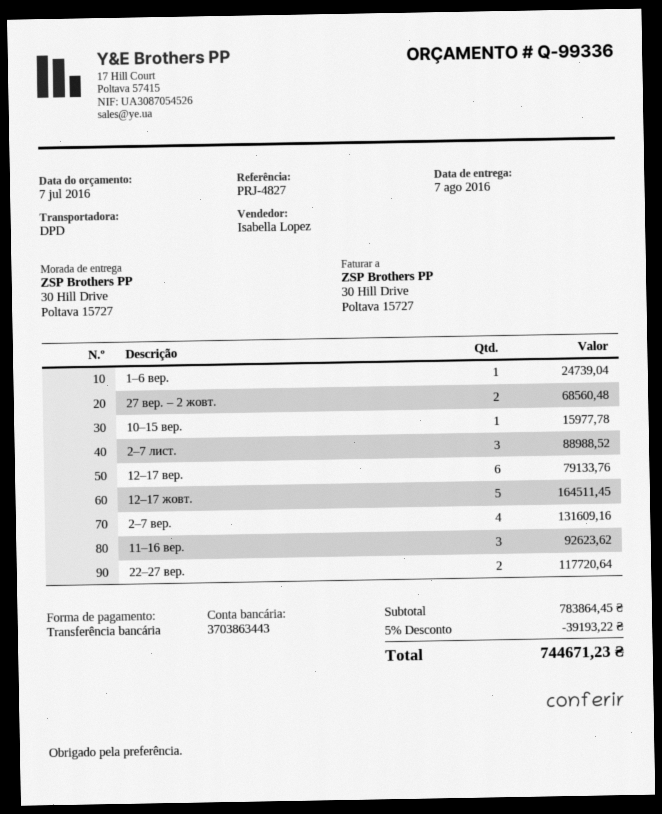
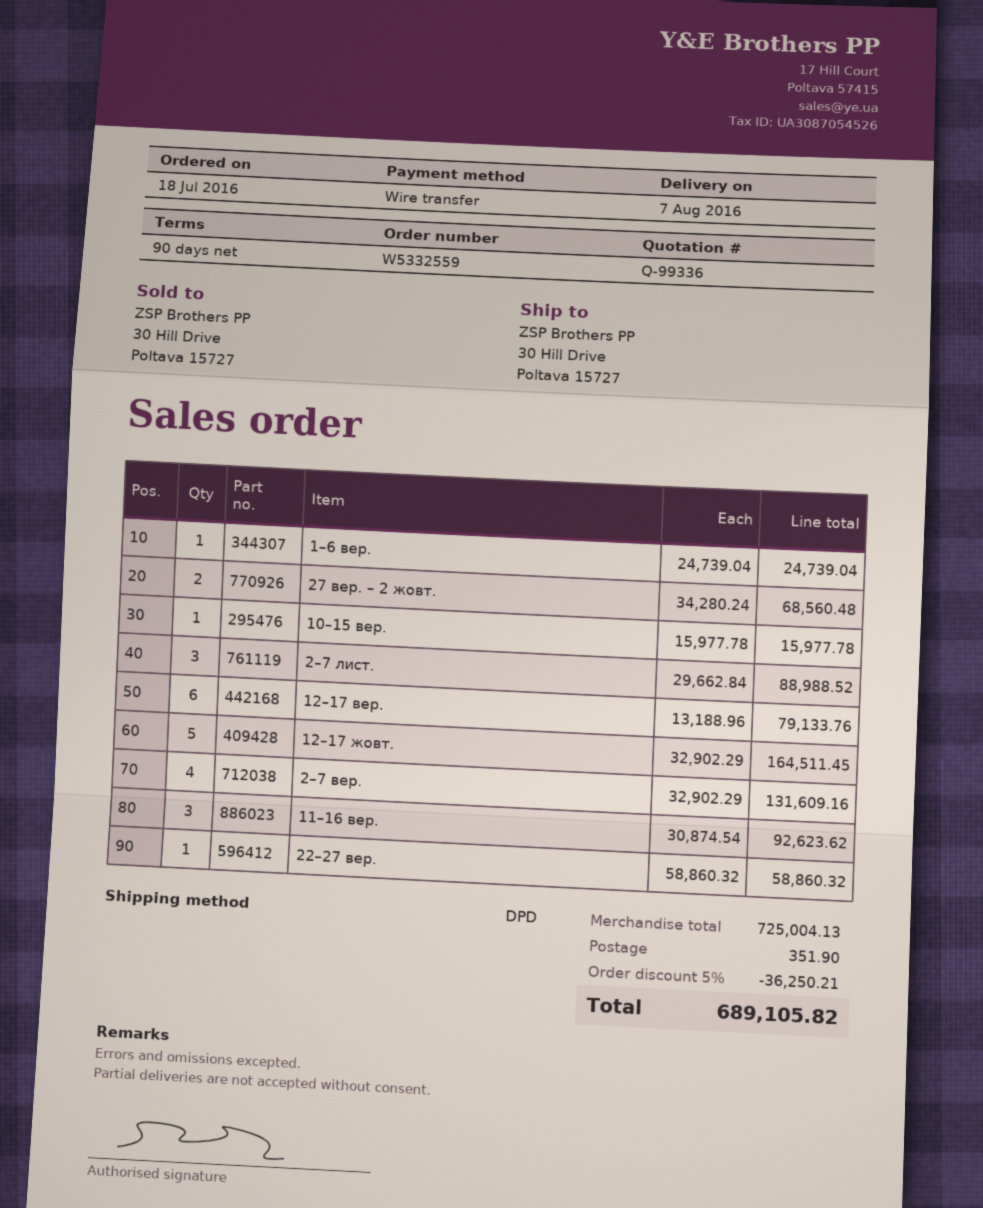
22–27 вер.: 2 for 117720.64 -> 1 for 58860.32
subtotal: 783864.45 -> 725004.13
discount: 5% = 39193.22 -> 5% = 36250.21
shipping: none -> 351.90
total: 744671.23 -> 689105.82

